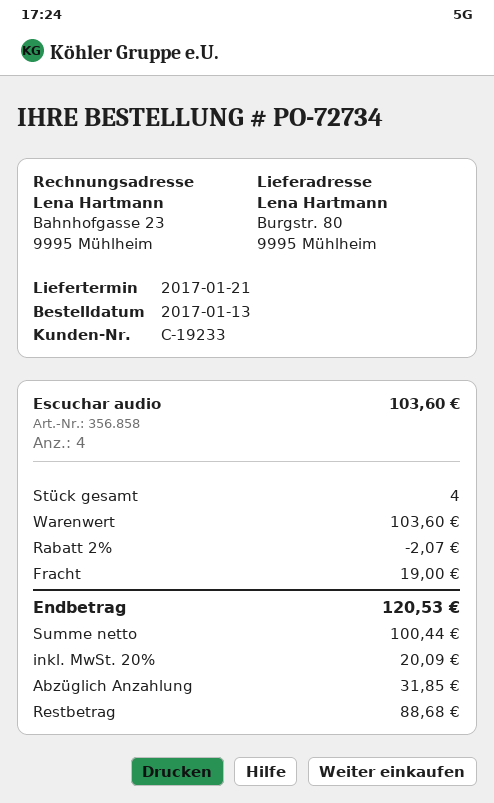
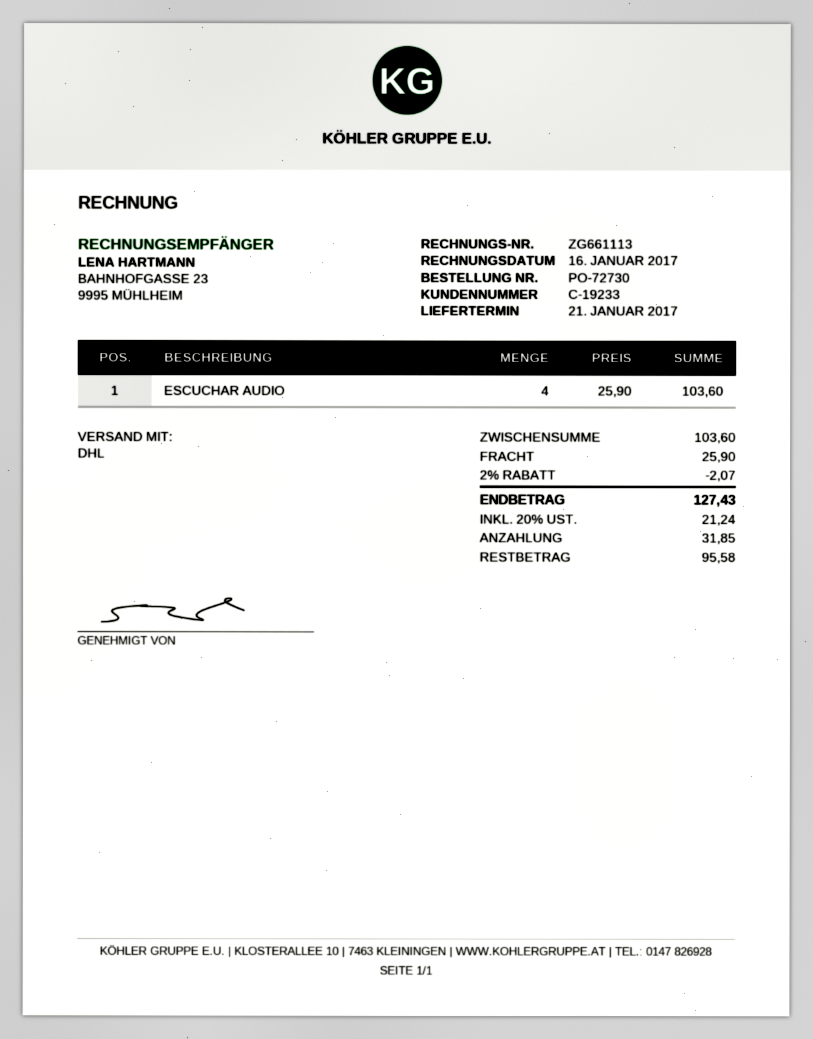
order number: PO-72734 -> PO-72730
shipping: 19.00 -> 25.90
tax: 20% = 20.09 -> 20% = 21.24
total: 120.53 -> 127.43
balance: 88.68 -> 95.58

